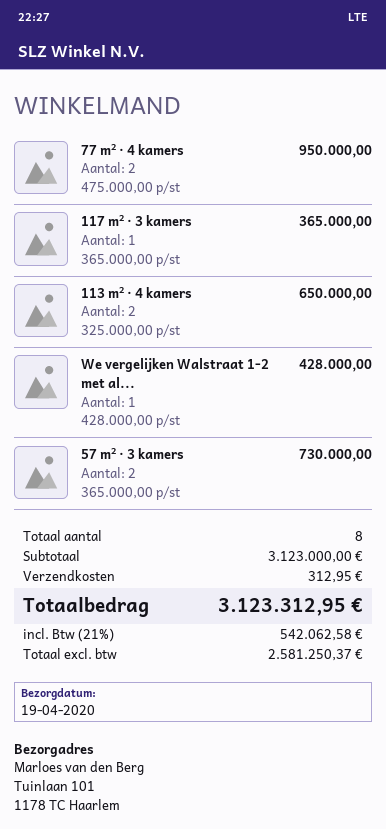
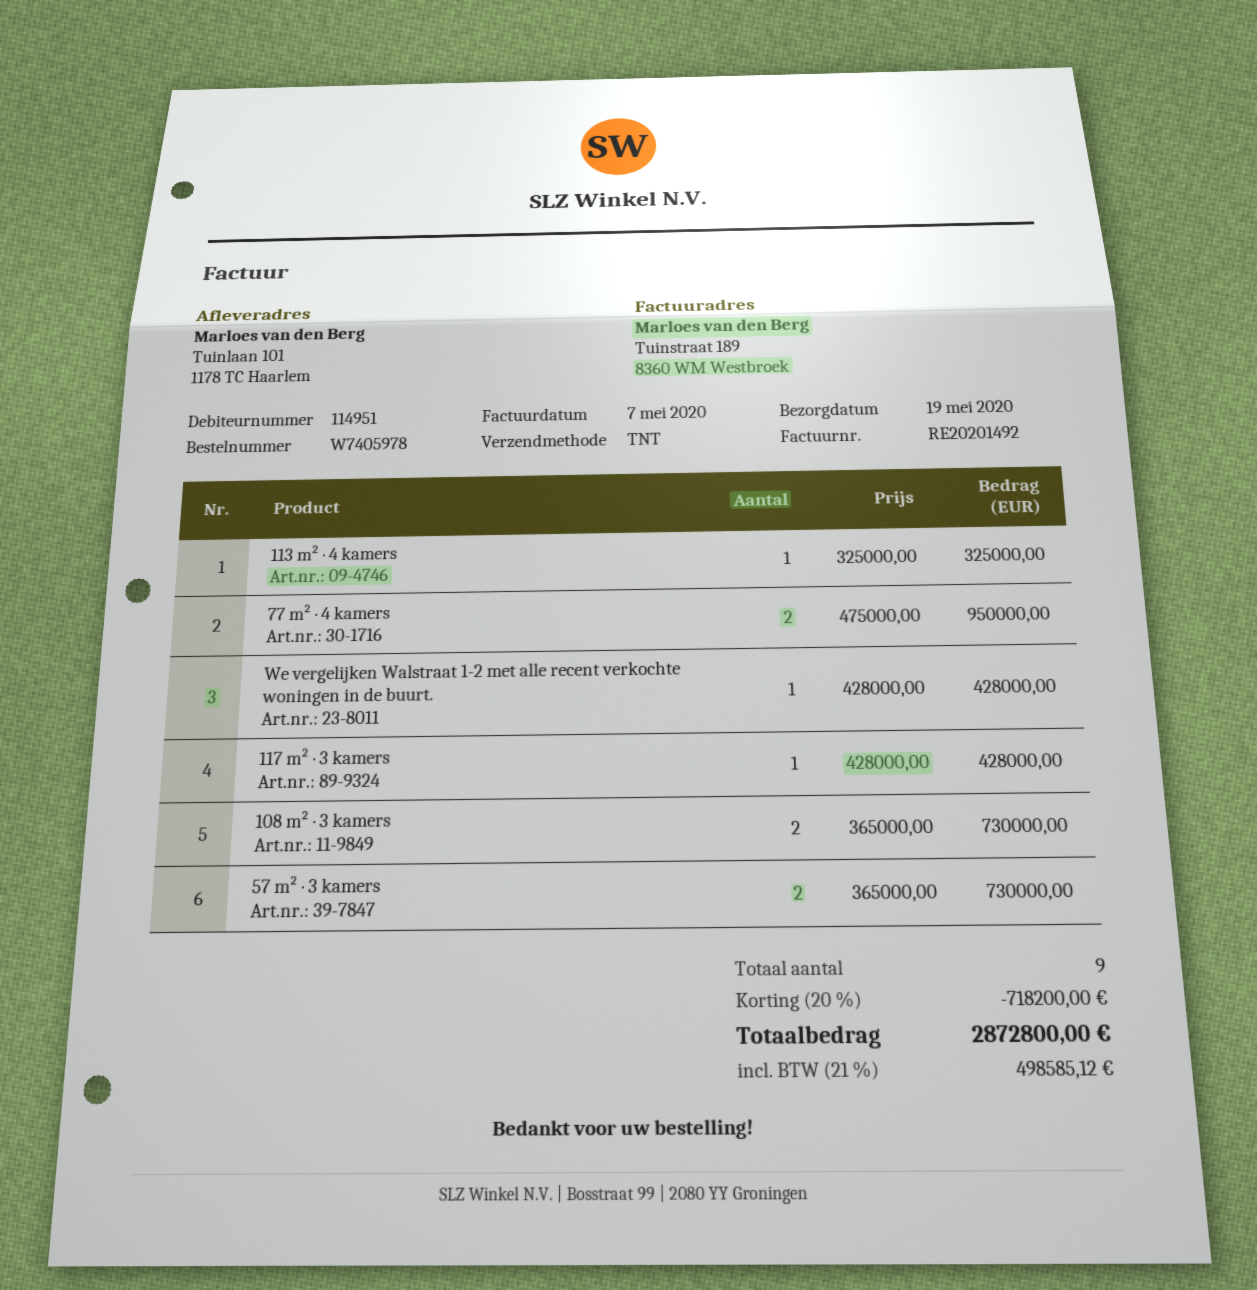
delivery date: 2020-04-19 -> 2020-05-19
117 m² · 3 kamers: 1 x 365000.00 = 365000.00 -> 1 x 428000.00 = 428000.00
113 m² · 4 kamers: 2 x 325000.00 = 650000.00 -> 1 x 325000.00 = 325000.00
108 m² · 3 kamers: none -> 2 x 365000.00 = 730000.00
total quantity: 8 -> 9
discount: none -> 20% = 718200.00
shipping: 312.95 -> none
tax: 21% = 542062.58 -> 21% = 498585.12
total: 3123312.95 -> 2872800.00

